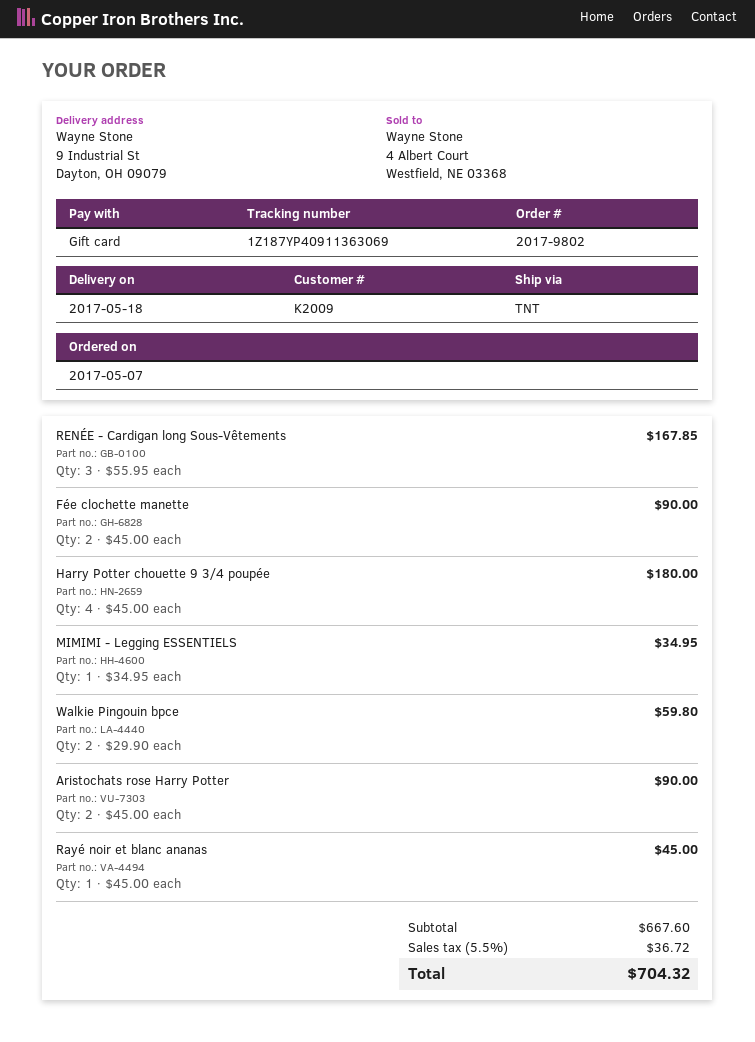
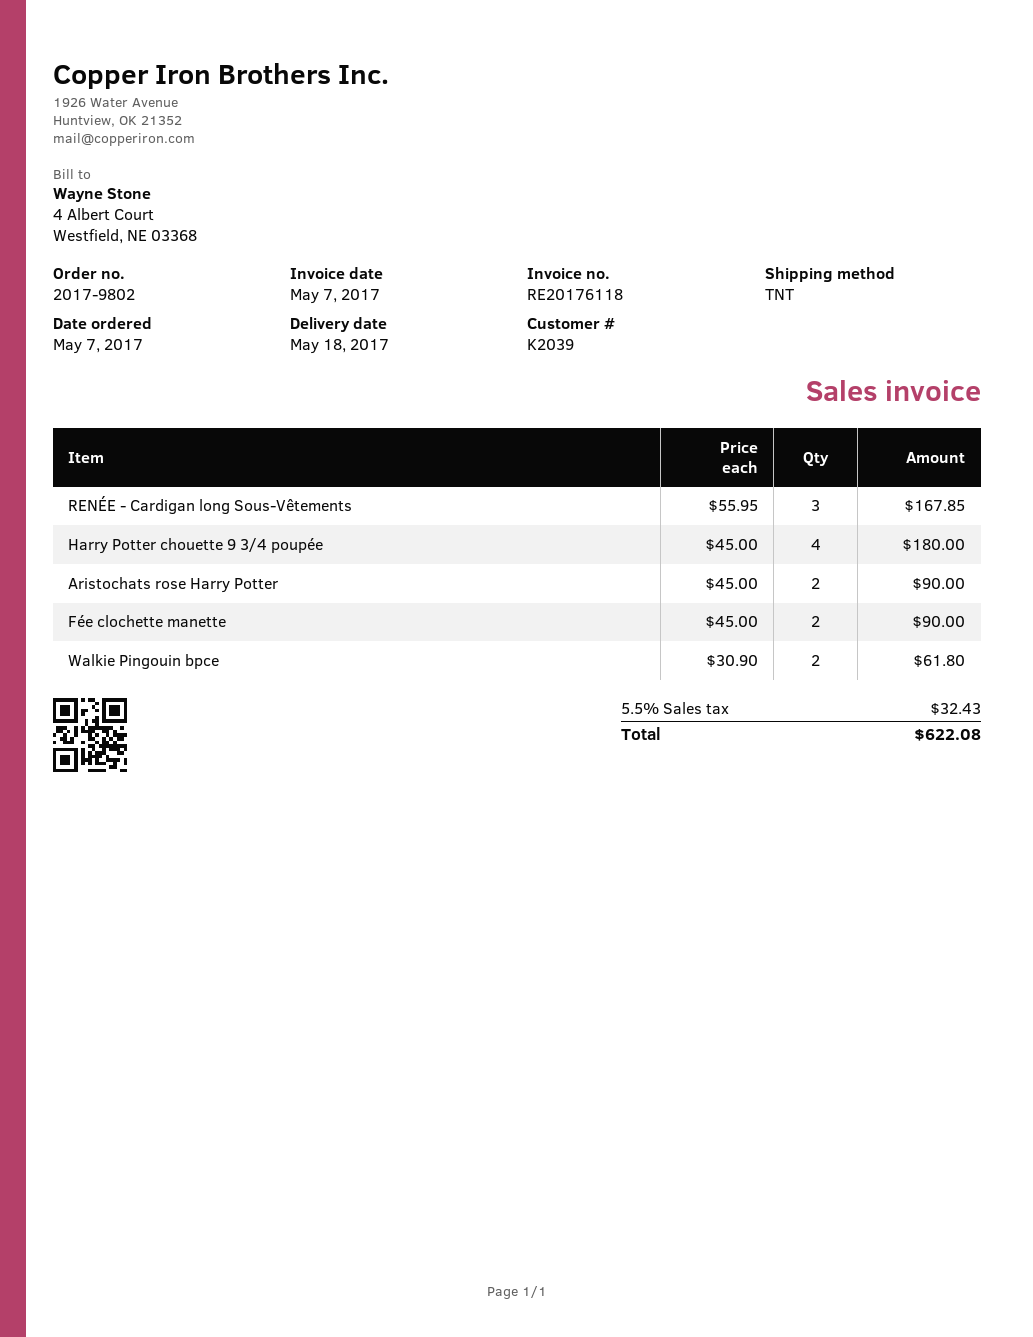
customer number: K2009 -> K2039
MIMIMI - Legging ESSENTIELS: 1 x 34.95 = 34.95 -> none
Walkie Pingouin bpce: 2 x 29.90 = 59.80 -> 2 x 30.90 = 61.80
Rayé noir et blanc ananas: 1 x 45.00 = 45.00 -> none
tax: 5.5% = 36.72 -> 5.5% = 32.43
total: 704.32 -> 622.08

